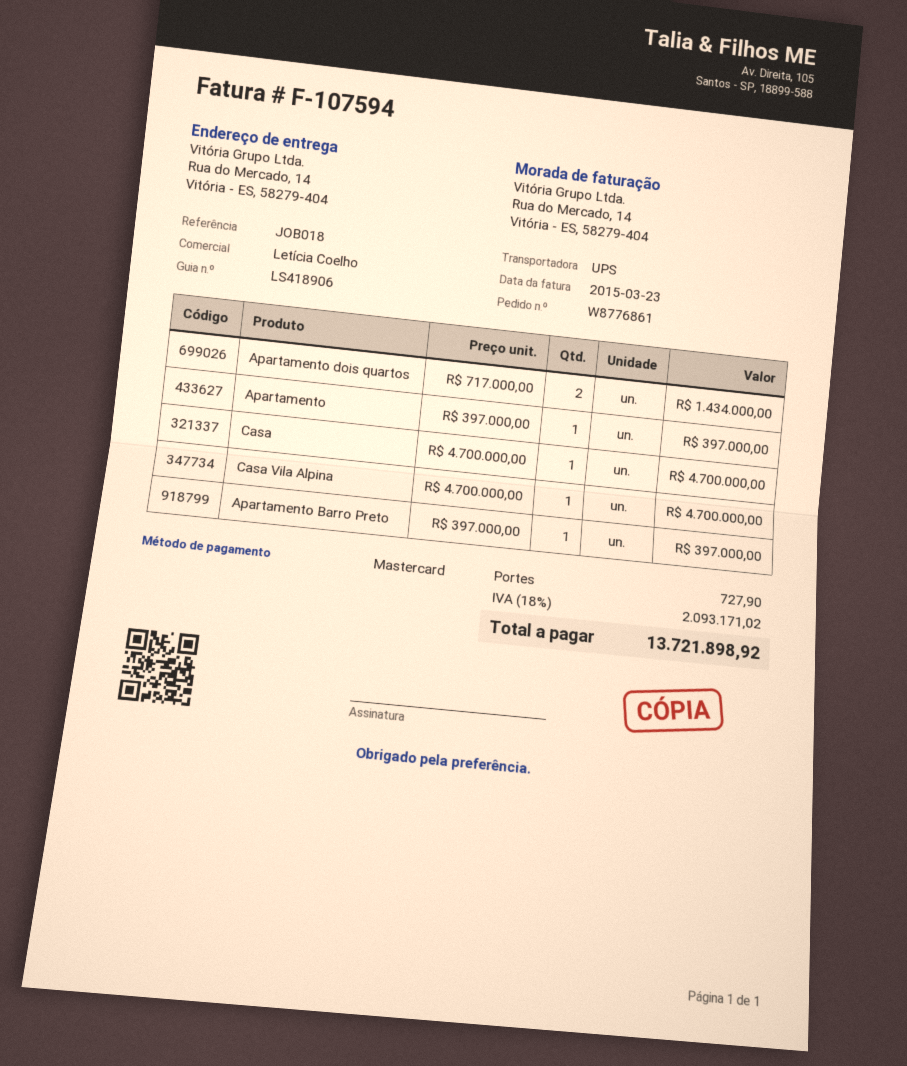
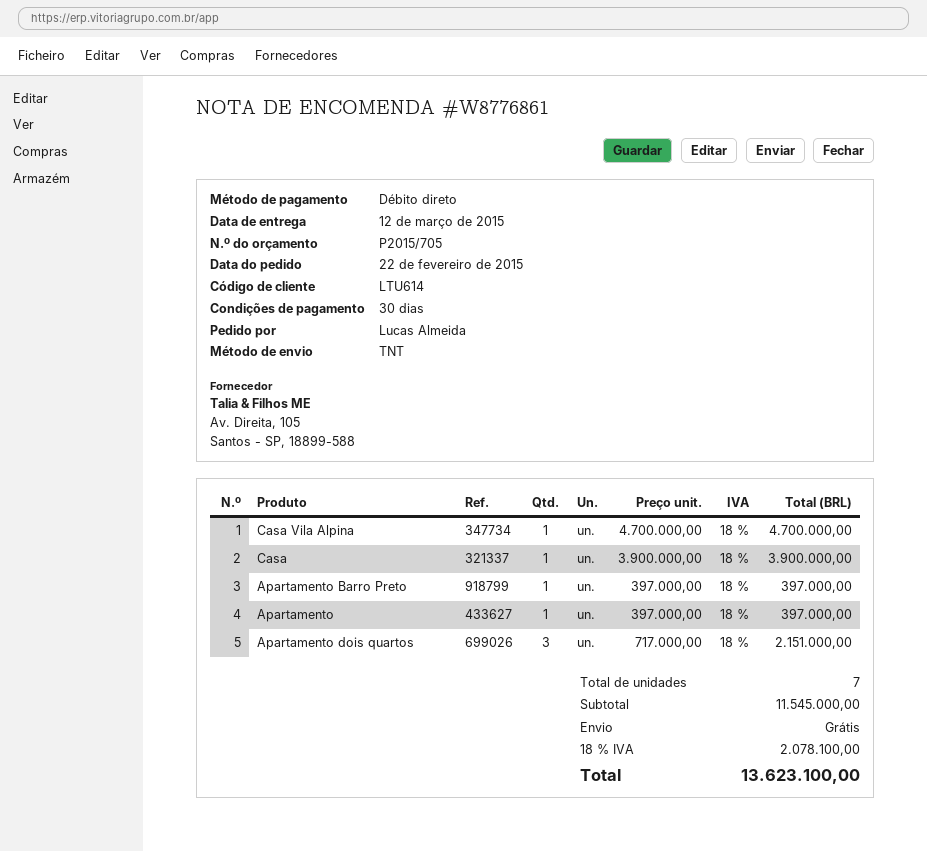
payment method: Mastercard -> direct debit
shipping method: UPS -> TNT
Apartamento dois quartos: 2 x 717000.00 = 1434000.00 -> 3 x 717000.00 = 2151000.00
Casa: 1 x 4700000.00 = 4700000.00 -> 1 x 3900000.00 = 3900000.00
shipping: 727.90 -> 0.00
tax: 18% = 2093171.02 -> 18% = 2078100.00
total: 13721898.92 -> 13623100.00

